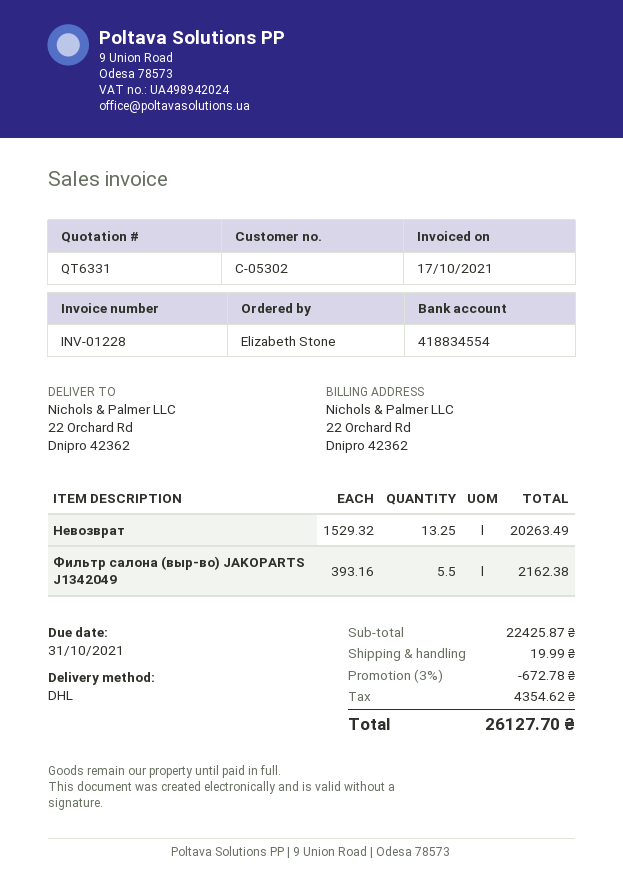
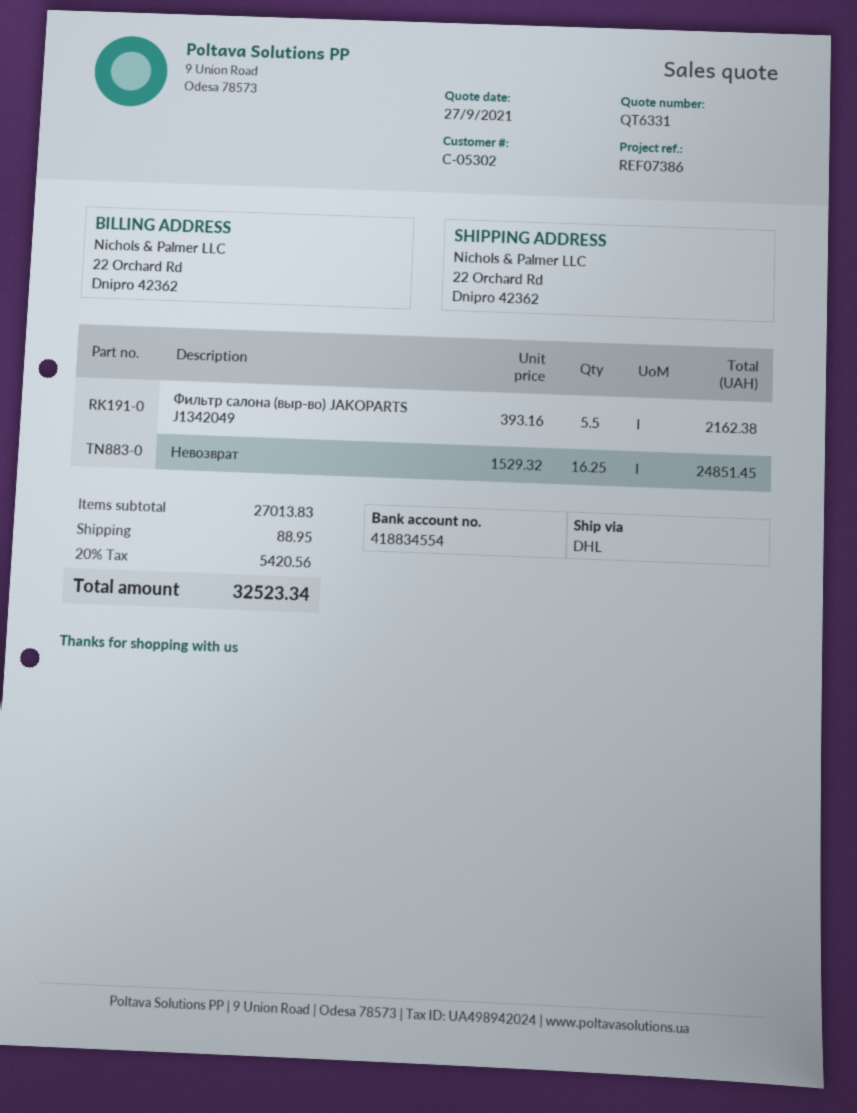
Невозврат: 13.25 x 1529.32 = 20263.49 -> 16.25 x 1529.32 = 24851.45
subtotal: 22425.87 -> 27013.83
discount: 3% = 672.78 -> none
shipping: 19.99 -> 88.95
tax: 4354.62 -> 5420.56
total: 26127.70 -> 32523.34

